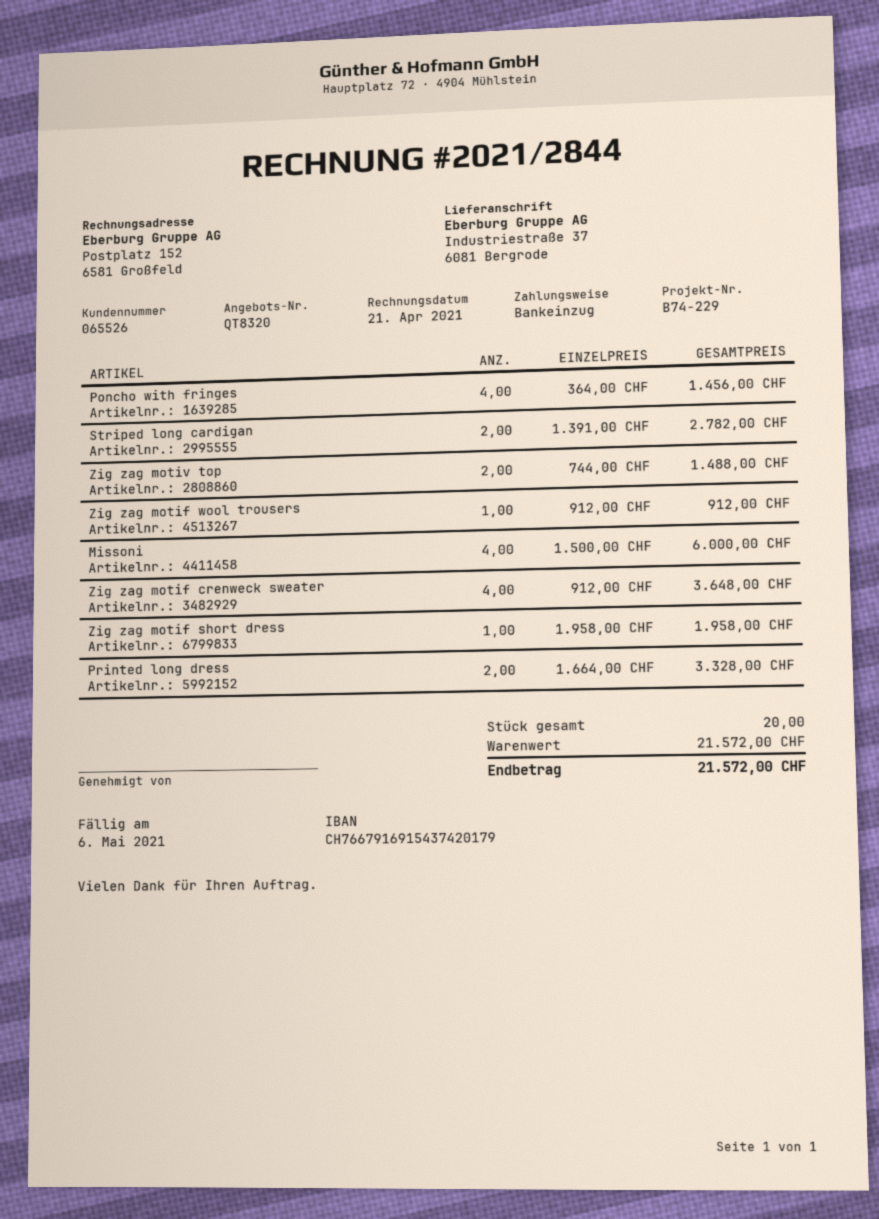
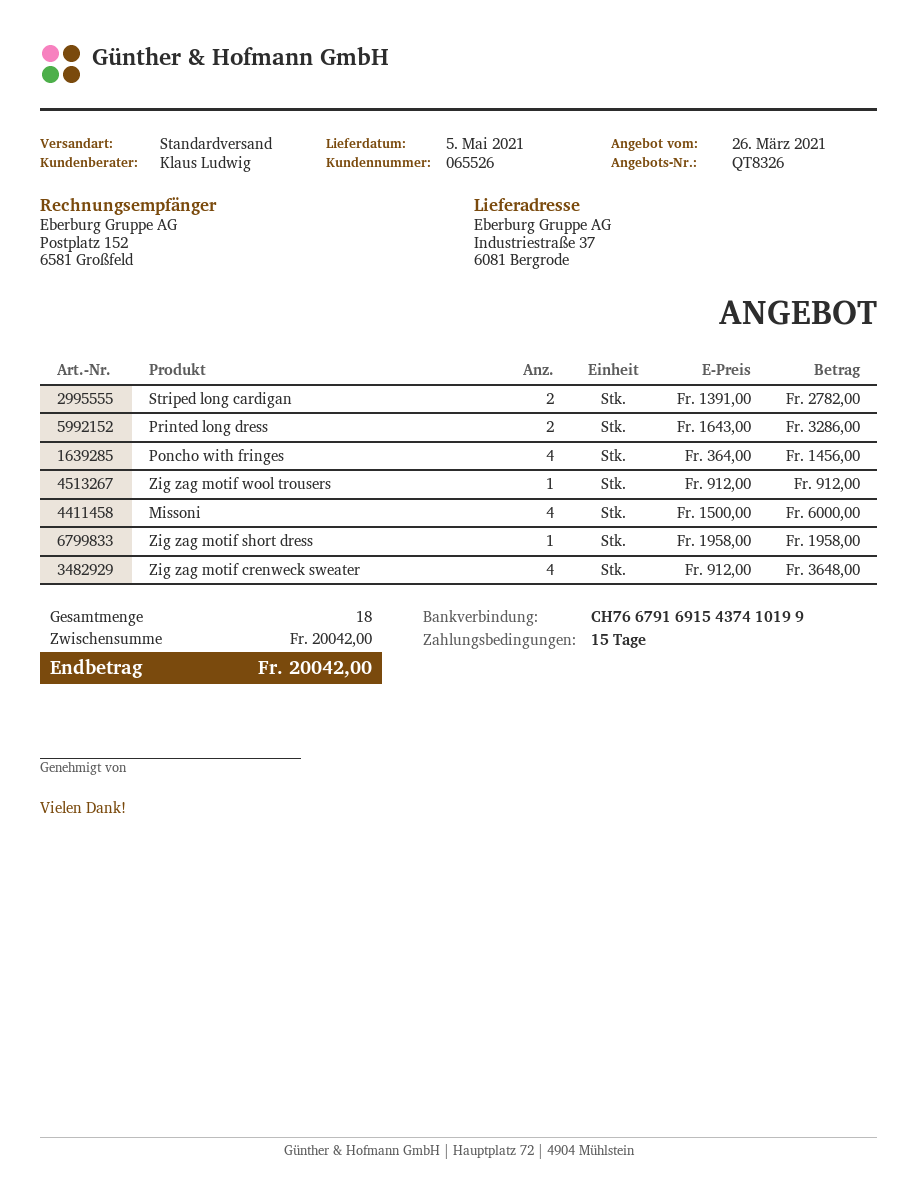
quote number: QT8320 -> QT8326
bank account: CH7667916915437420179 -> CH7667916915437410199
Zig zag motiv top: 2 x 744.00 = 1488.00 -> none
Printed long dress: 2 x 1664.00 = 3328.00 -> 2 x 1643.00 = 3286.00
total quantity: 20 -> 18
subtotal: 21572.00 -> 20042.00
total: 21572.00 -> 20042.00

